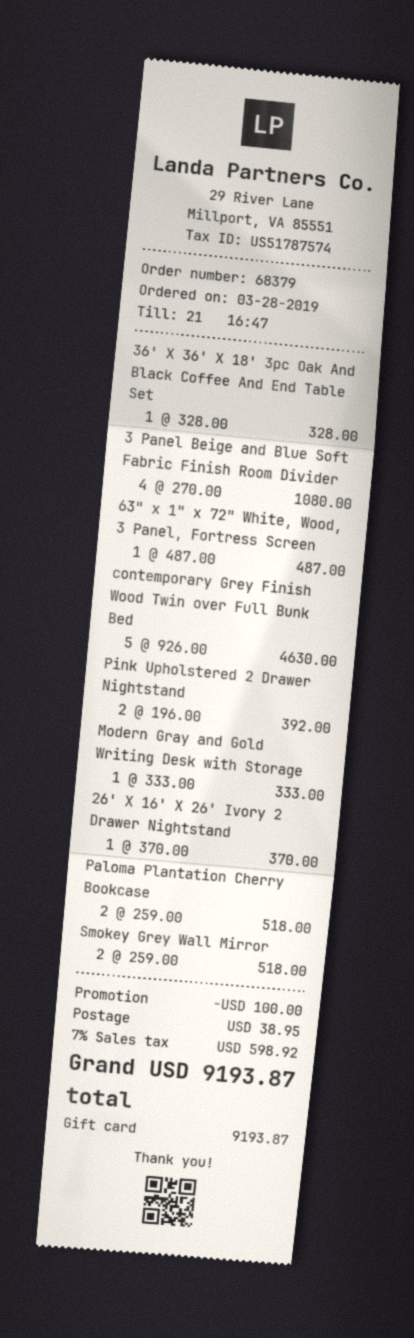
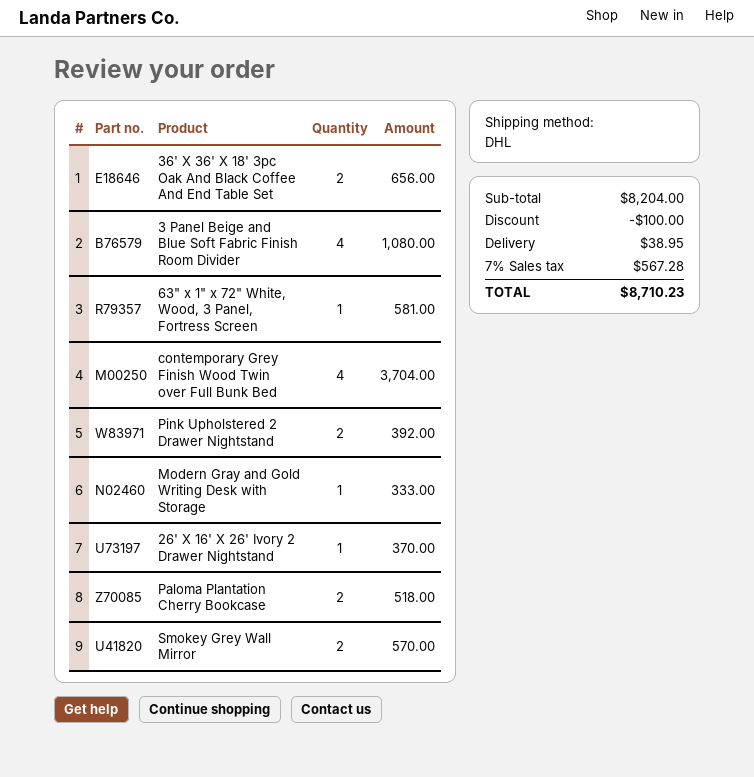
36' X 36' X 18' 3pc Oak And Black Coffee And End Table Set: 1 for 328.00 -> 2 for 656.00
63" x 1" x 72" White, Wood, 3 Panel, Fortress Screen: 1 for 487.00 -> 1 for 581.00
contemporary Grey Finish Wood Twin over Full Bunk Bed: 5 for 4630.00 -> 4 for 3704.00
Smokey Grey Wall Mirror: 2 for 518.00 -> 2 for 570.00
tax: 7% = 598.92 -> 7% = 567.28
total: 9193.87 -> 8710.23

